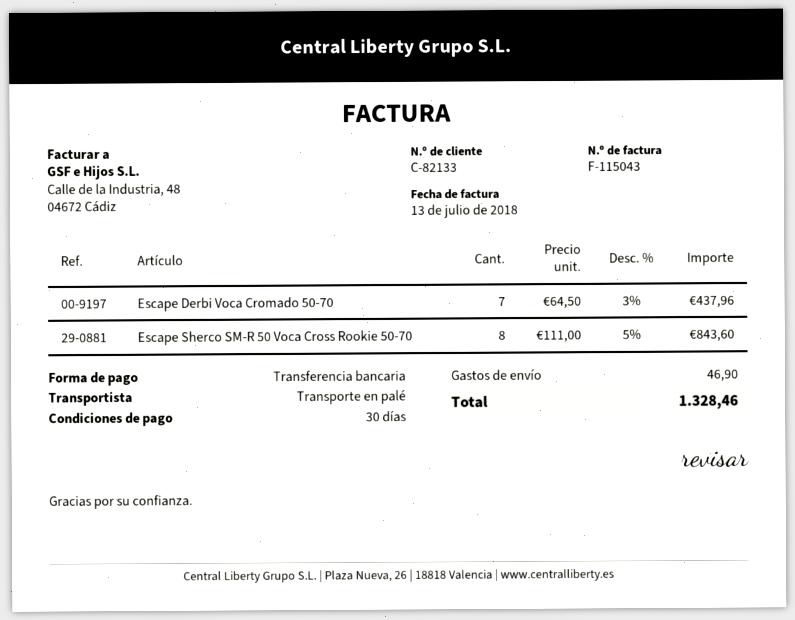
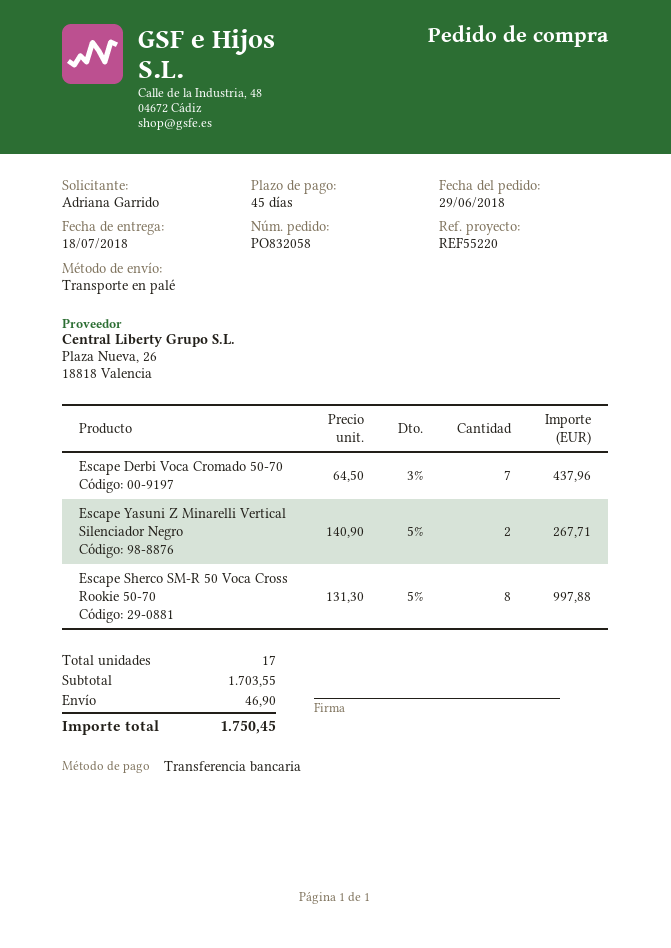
payment terms: 30 days -> 45 days
Escape Sherco SM-R 50 Voca Cross Rookie 50-70: 8 x 111.00 - 5% = 843.60 -> 8 x 131.30 - 5% = 997.88
Escape Yasuni Z Minarelli Vertical Silenciador Negro: none -> 2 x 140.90 - 5% = 267.71
total: 1328.46 -> 1750.45

